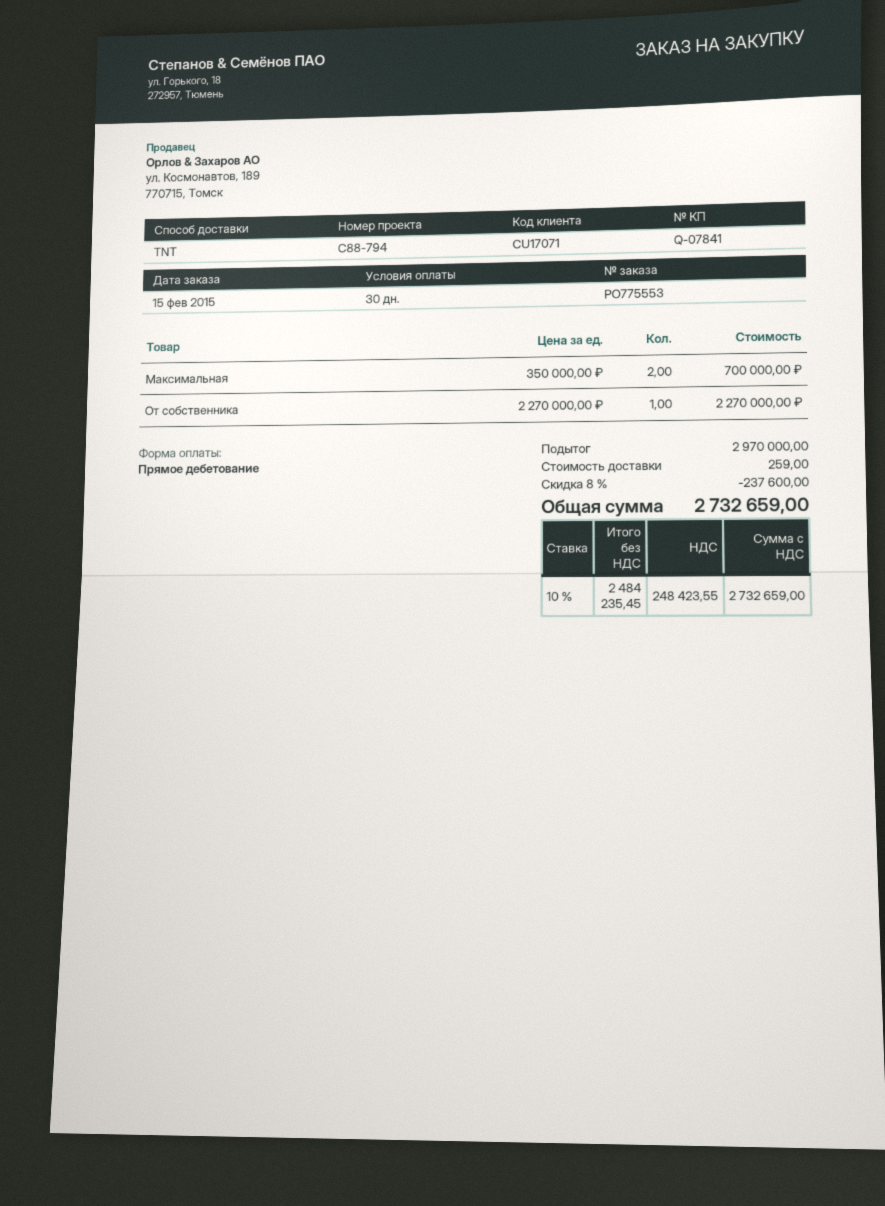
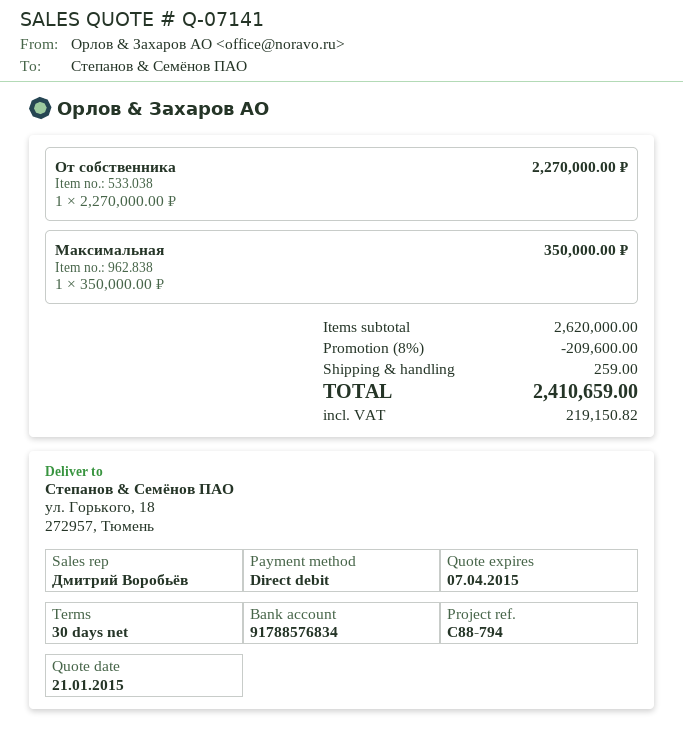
quote number: Q-07841 -> Q-07141
Максимальная: 2 x 350000.00 = 700000.00 -> 1 x 350000.00 = 350000.00
subtotal: 2970000.00 -> 2620000.00
discount: 8% = 237600.00 -> 8% = 209600.00
tax: 248423.55 -> 219150.82
total: 2732659.00 -> 2410659.00

